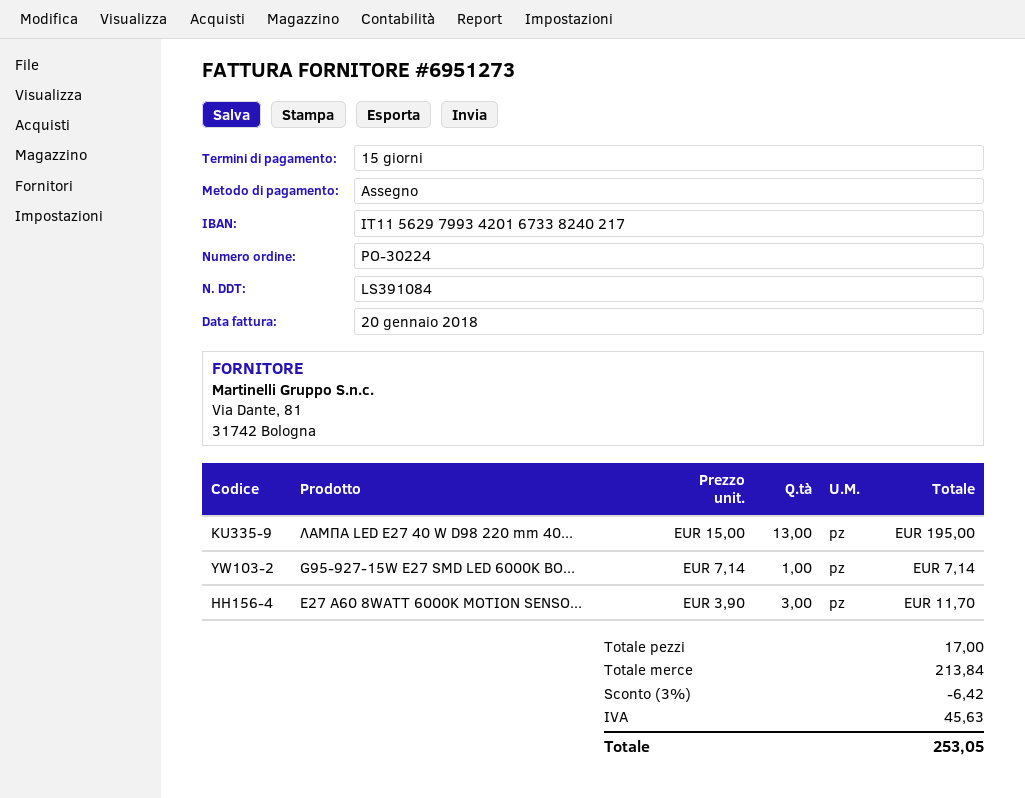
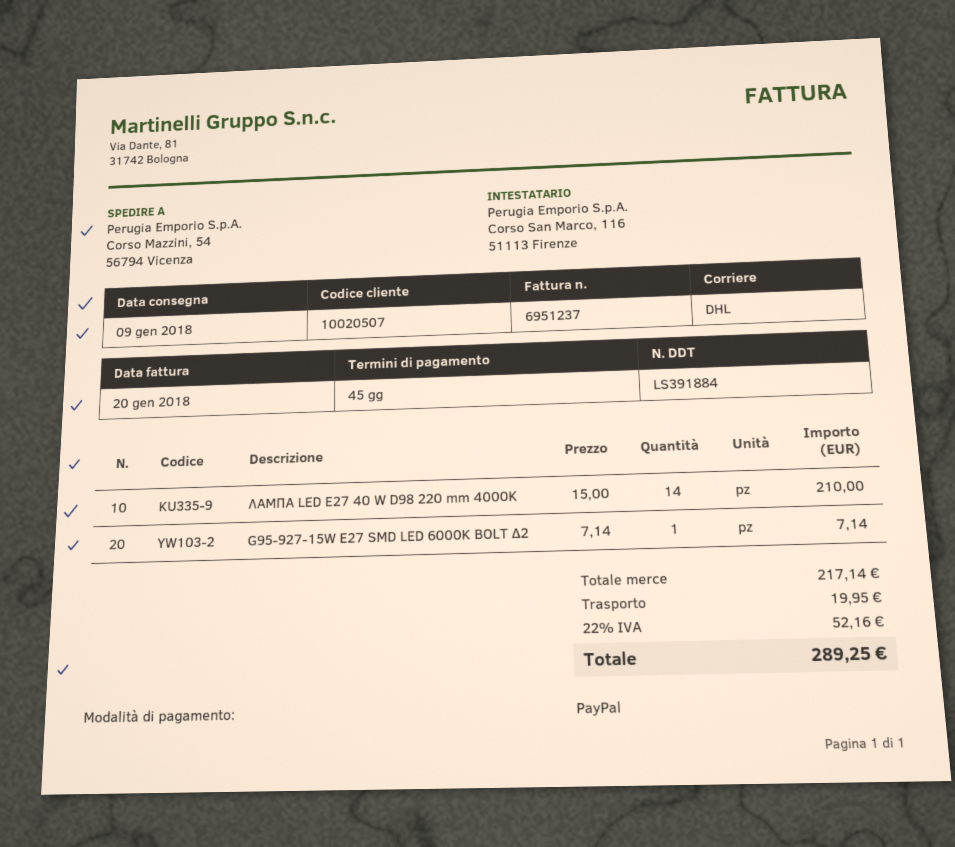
delivery note number: LS391084 -> LS391884
invoice number: 6951273 -> 6951237
payment terms: 15 days -> 45 days
payment method: cheque -> PayPal
ΛΑΜΠΑ LED Ε27 40 W D98 220 mm 40...: 13 x 15.00 = 195.00 -> 14 x 15.00 = 210.00
E27 A60 8WATT 6000K MOTION SENSO...: 3 x 3.90 = 11.70 -> none
subtotal: 213.84 -> 217.14
discount: 3% = 6.42 -> none
shipping: none -> 19.95
tax: 45.63 -> 52.16
total: 253.05 -> 289.25

